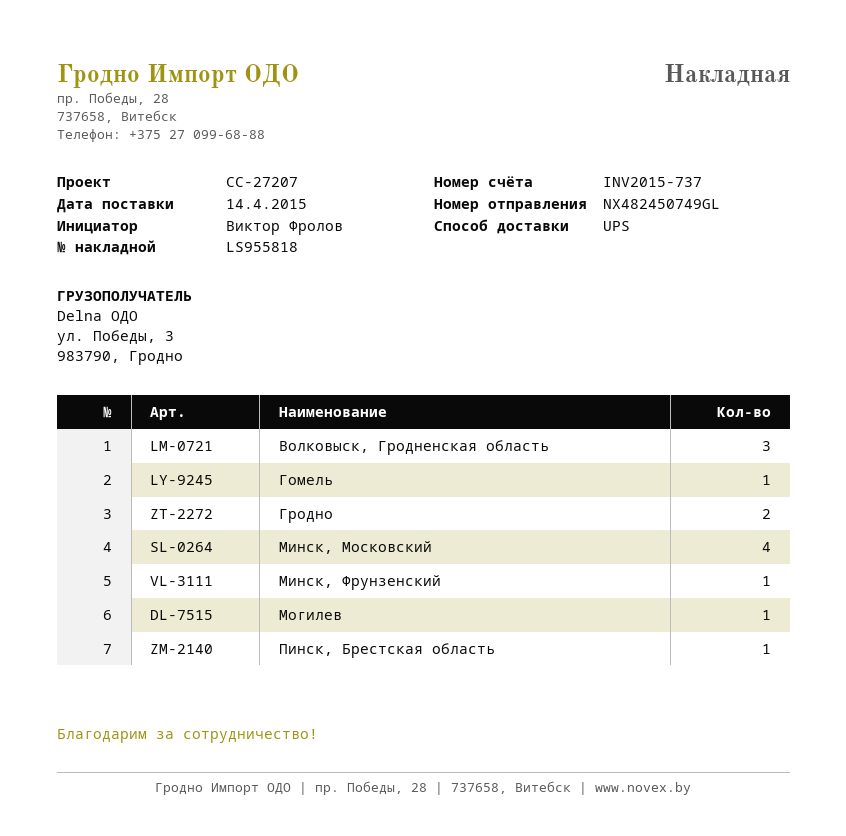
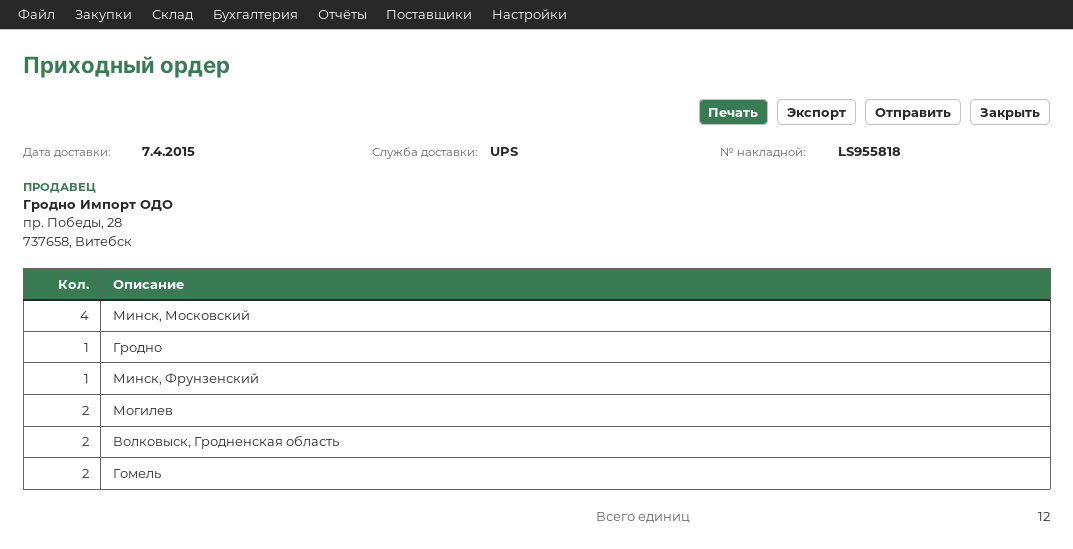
delivery date: 2015-04-14 -> 2015-04-07
Волковыск, Гродненская область: 3 -> 2
Гомель: 1 -> 2
Гродно: 2 -> 1
Могилев: 1 -> 2
Пинск, Брестская область: 1 -> none

